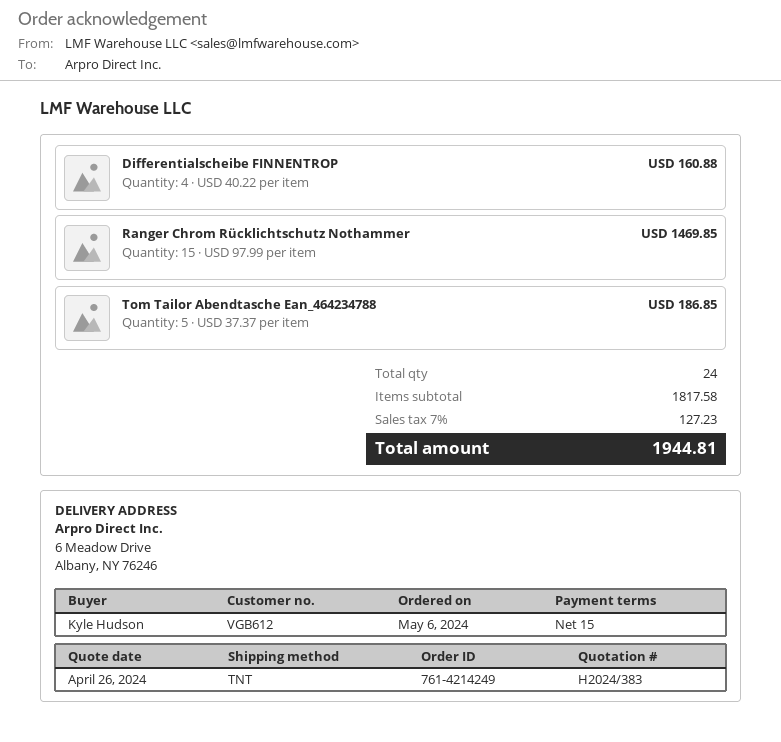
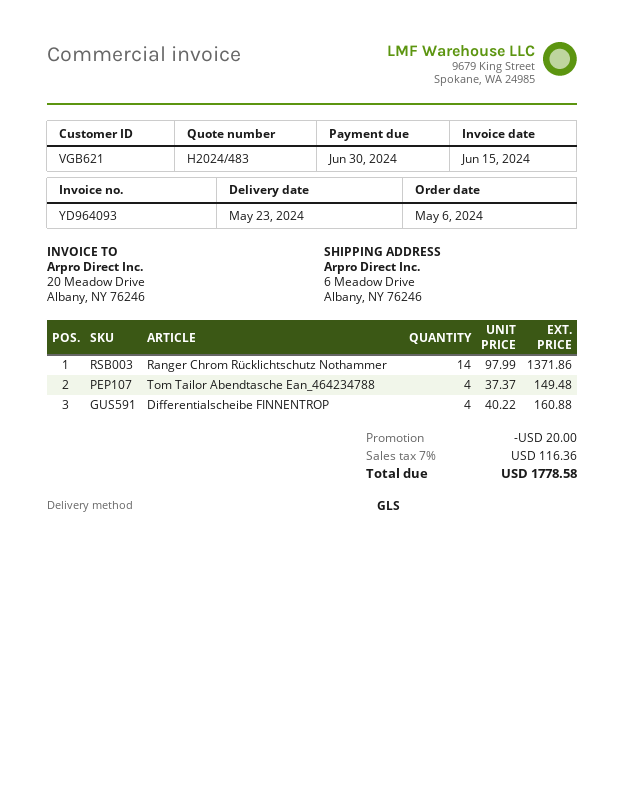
quote number: H2024/383 -> H2024/483
customer number: VGB612 -> VGB621
shipping method: TNT -> GLS
Ranger Chrom Rücklichtschutz Nothammer: 15 x 97.99 = 1469.85 -> 14 x 97.99 = 1371.86
Tom Tailor Abendtasche Ean_464234788: 5 x 37.37 = 186.85 -> 4 x 37.37 = 149.48
discount: none -> 20.00
tax: 7% = 127.23 -> 7% = 116.36
total: 1944.81 -> 1778.58

